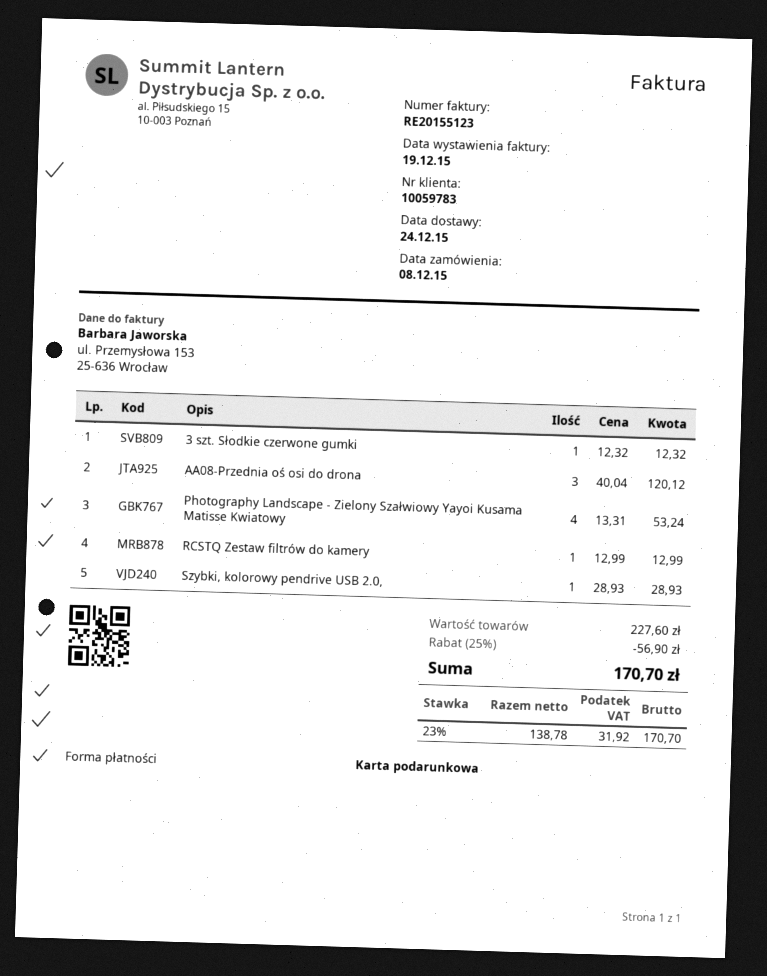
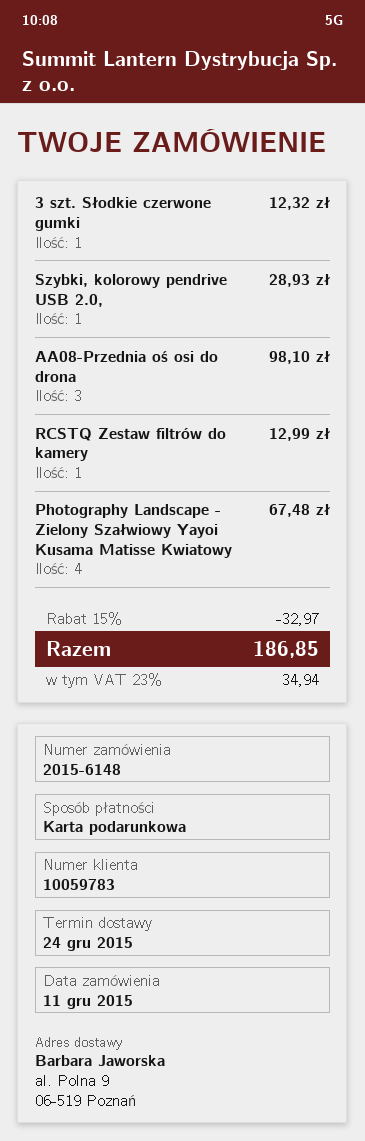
order date: 2015-12-08 -> 2015-12-11
AA08-Przednia oś osi do drona: 3 for 120.12 -> 3 for 98.10
Photography Landscape - Zielony Szałwiowy Yayoi Kusama Matisse Kwiatowy: 4 for 53.24 -> 4 for 67.48
discount: 25% = 56.90 -> 15% = 32.97
tax: 23% = 31.92 -> 23% = 34.94
total: 170.70 -> 186.85

